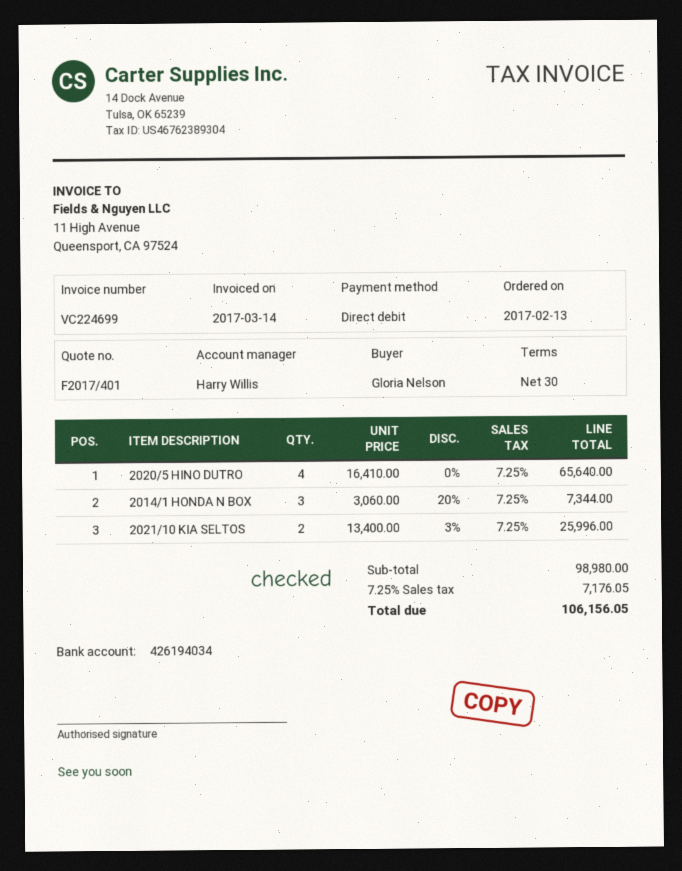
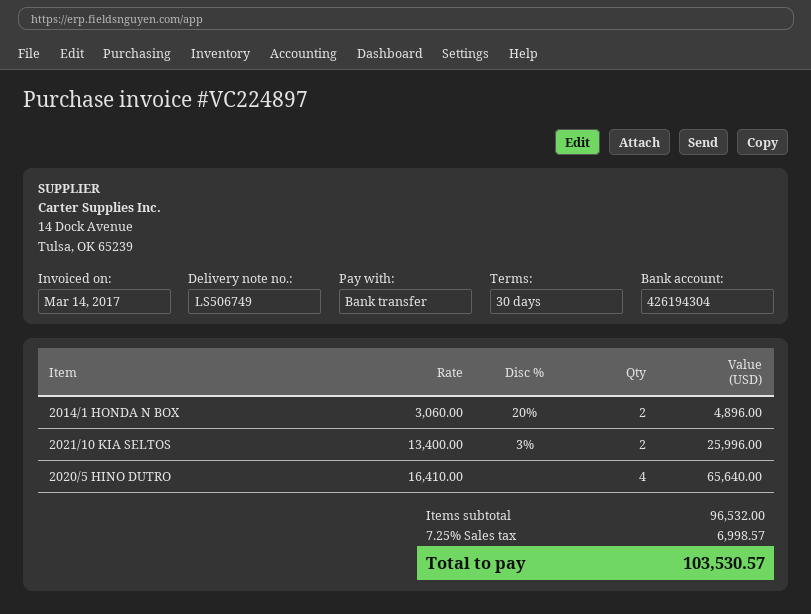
invoice number: VC224699 -> VC224897
payment method: direct debit -> bank transfer
bank account: 426194034 -> 426194304
2014/1 HONDA N BOX: 3 x 3060.00 - 20% = 7344.00 -> 2 x 3060.00 - 20% = 4896.00
subtotal: 98980.00 -> 96532.00
tax: 7.25% = 7176.05 -> 7.25% = 6998.57
total: 106156.05 -> 103530.57

